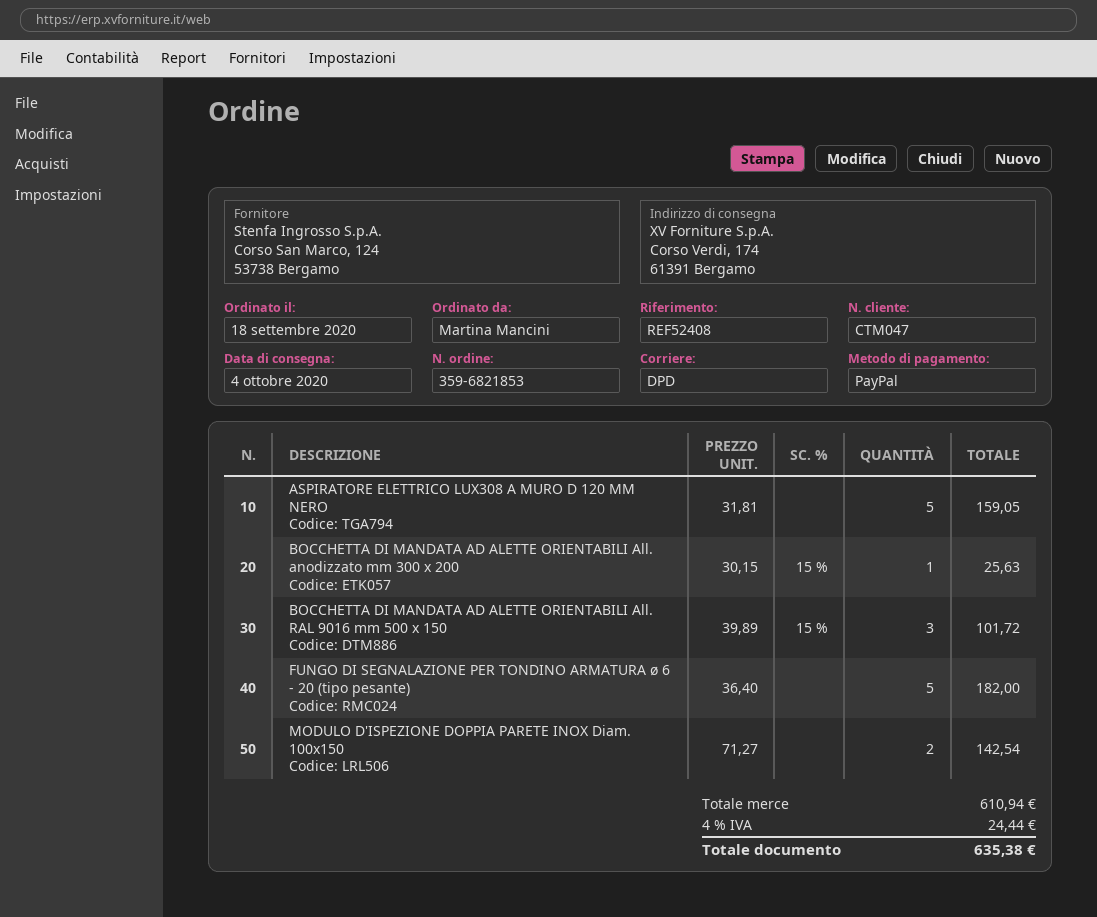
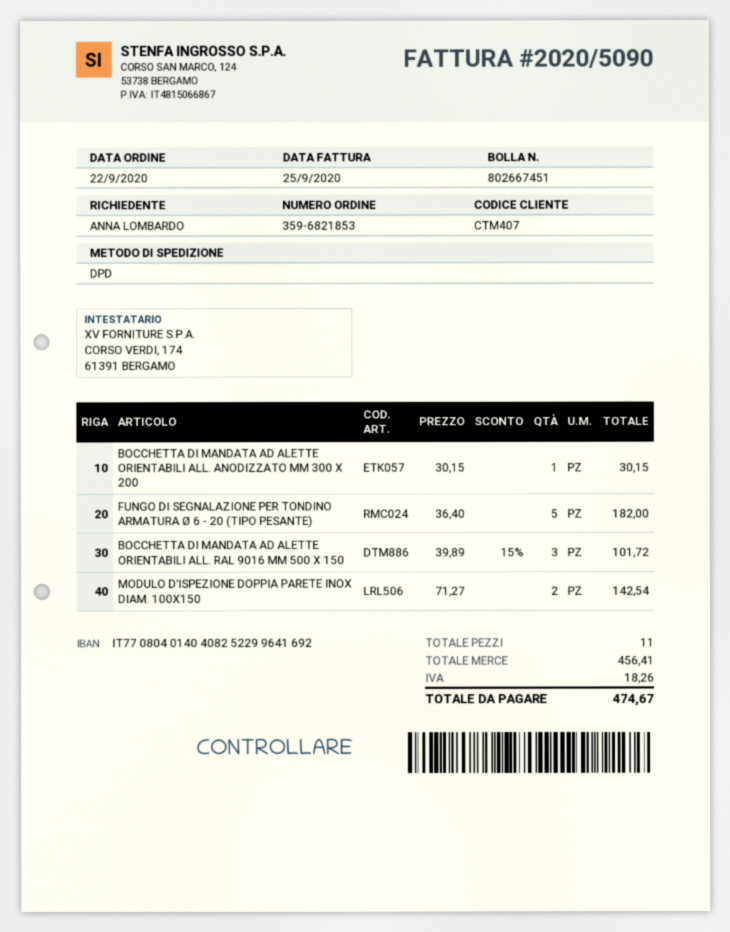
order date: 2020-09-18 -> 2020-09-22
customer number: CTM047 -> CTM407
ordered by: Martina Mancini -> ANNA LOMBARDO
ASPIRATORE ELETTRICO LUX308 A MURO D 120 MM NERO: 5 x 31.81 = 159.05 -> none
BOCCHETTA DI MANDATA AD ALETTE ORIENTABILI All. anodizzato mm 300 x 200: 1 x 30.15 - 15% = 25.63 -> 1 x 30.15 = 30.15
subtotal: 610.94 -> 456.41
tax: 24.44 -> 18.26
total: 635.38 -> 474.67

